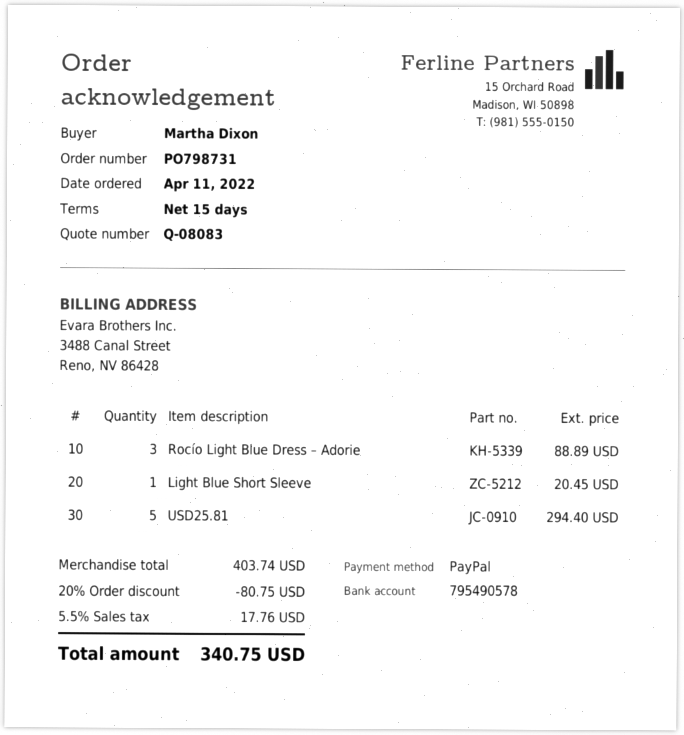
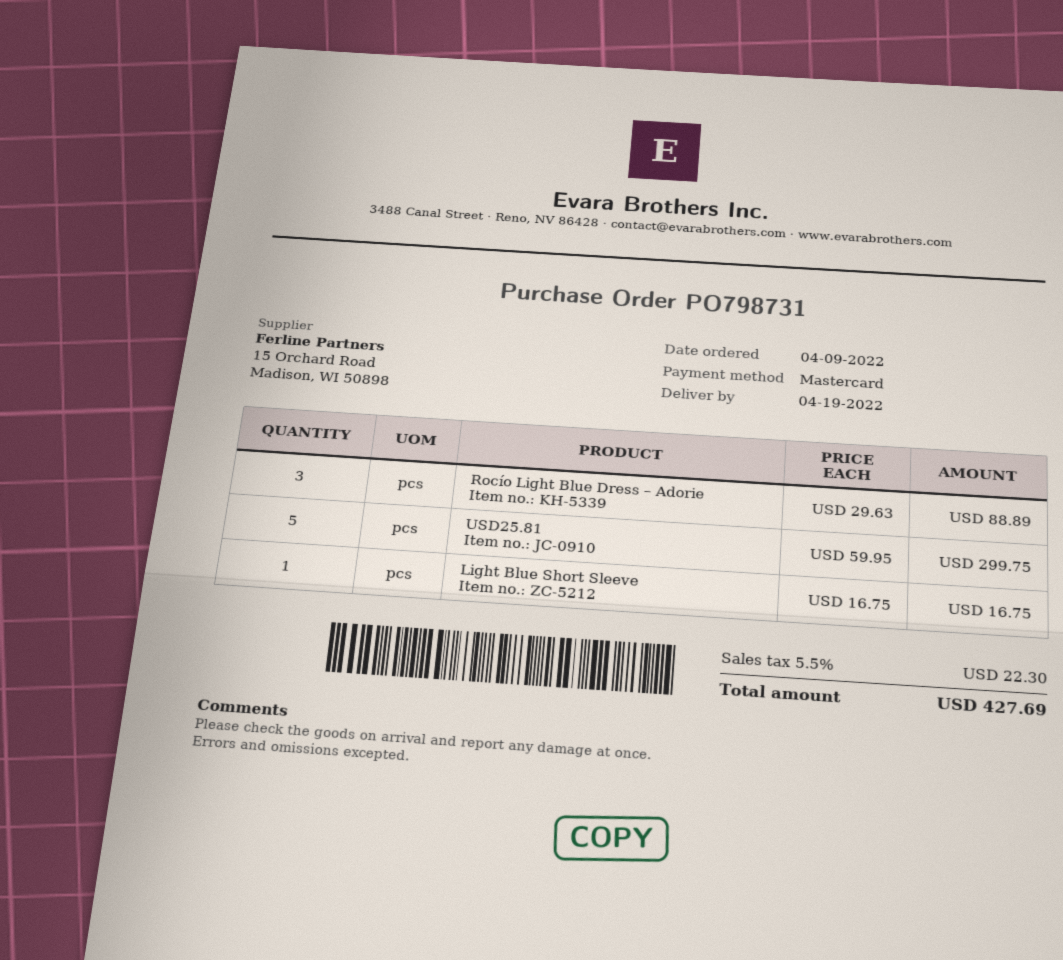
order date: 2022-04-11 -> 2022-04-09
payment method: PayPal -> Mastercard
Light Blue Short Sleeve: 1 for 20.45 -> 1 for 16.75
USD25.81: 5 for 294.40 -> 5 for 299.75
discount: 20% = 80.75 -> none
tax: 5.5% = 17.76 -> 5.5% = 22.30
total: 340.75 -> 427.69

